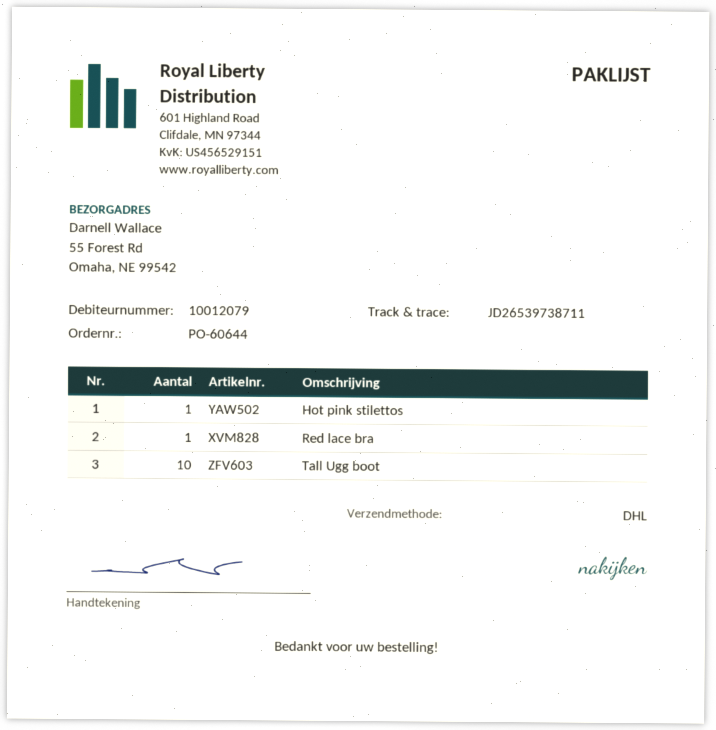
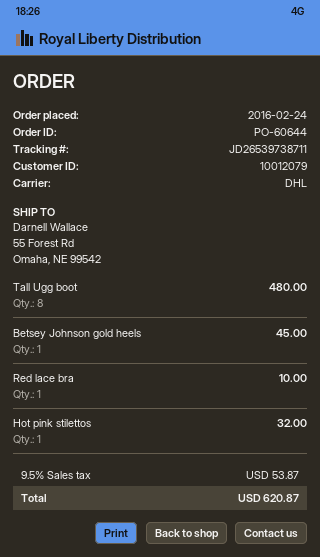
Tall Ugg boot: 10 -> 8
Betsey Johnson gold heels: none -> 1

